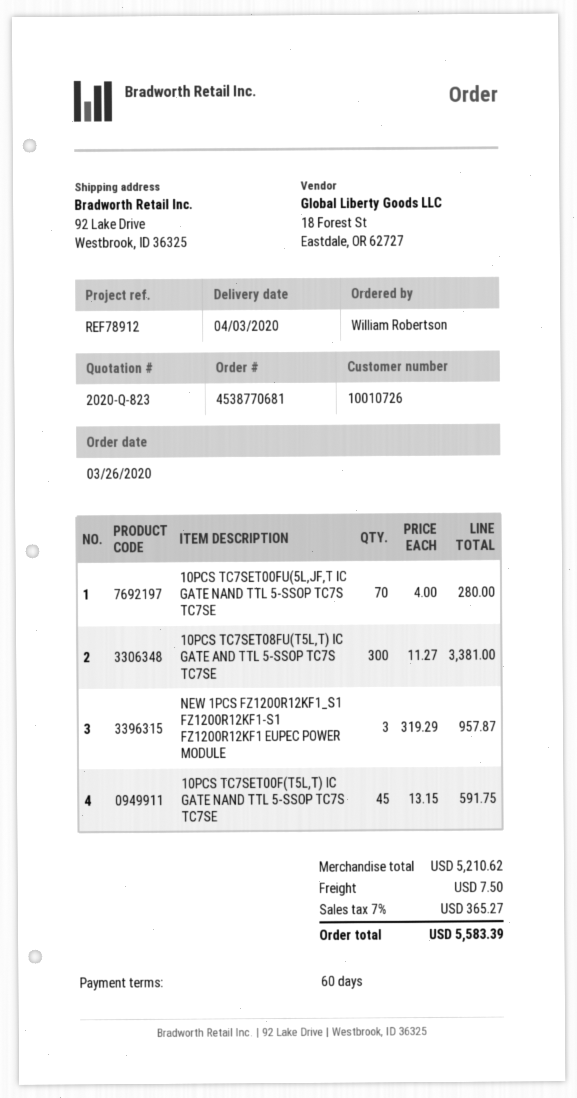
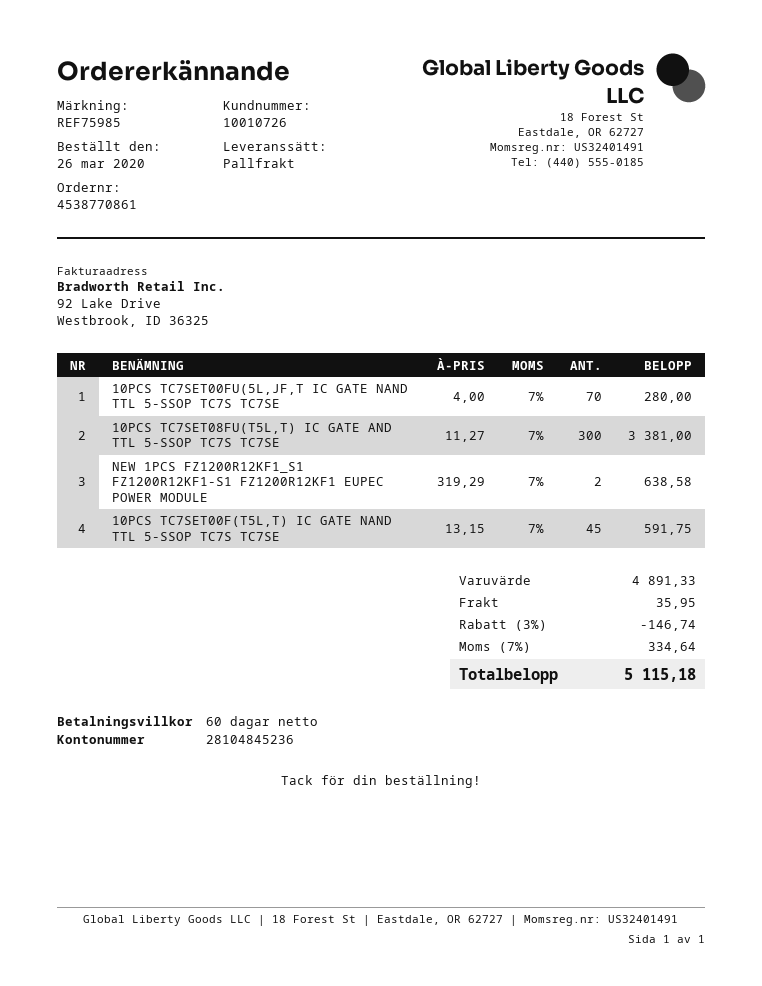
order number: 4538770681 -> 4538770861
reference: REF78912 -> REF75985
NEW 1PCS FZ1200R12KF1_S1 FZ1200R12KF1-S1 FZ1200R12KF1 EUPEC POWER MODULE: 3 x 319.29 = 957.87 -> 2 x 319.29 = 638.58
subtotal: 5210.62 -> 4891.33
discount: none -> 3% = 146.74
shipping: 7.50 -> 35.95
tax: 7% = 365.27 -> 7% = 334.64
total: 5583.39 -> 5115.18

